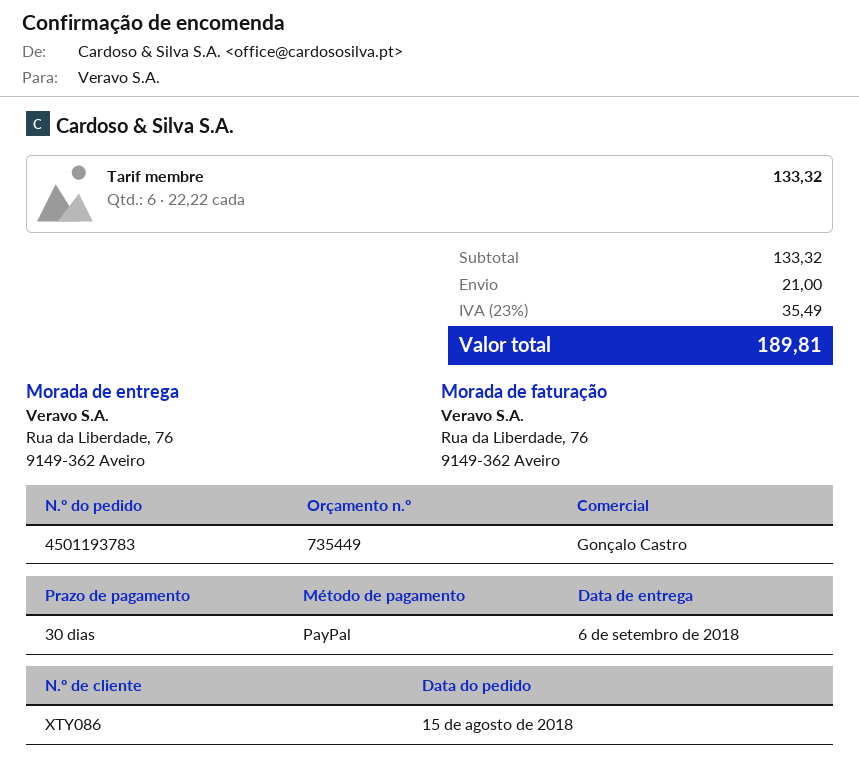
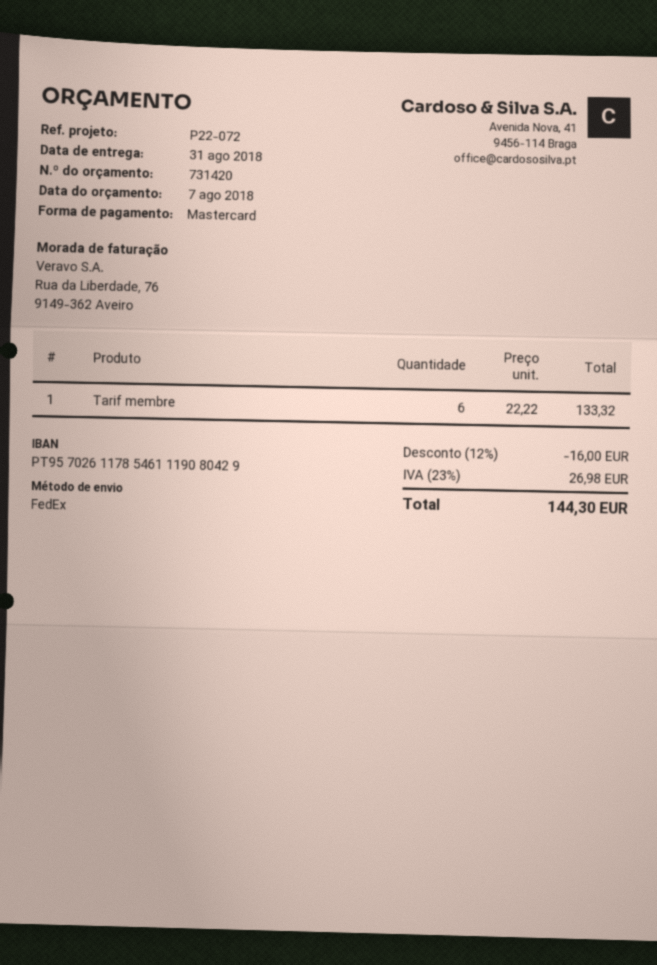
quote number: 735449 -> 731420
delivery date: 2018-09-06 -> 2018-08-31
payment method: PayPal -> Mastercard
discount: none -> 12% = 16.00
shipping: 21.00 -> none
tax: 23% = 35.49 -> 23% = 26.98
total: 189.81 -> 144.30

